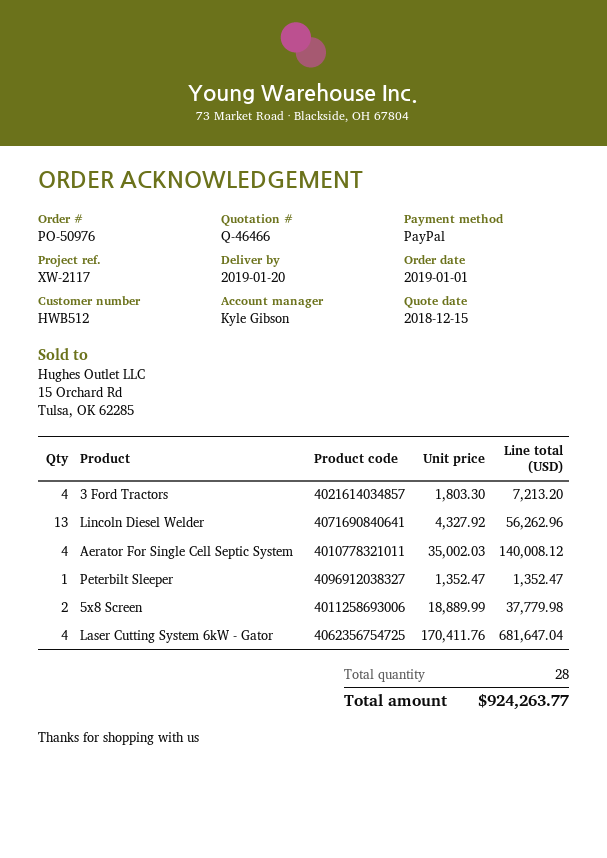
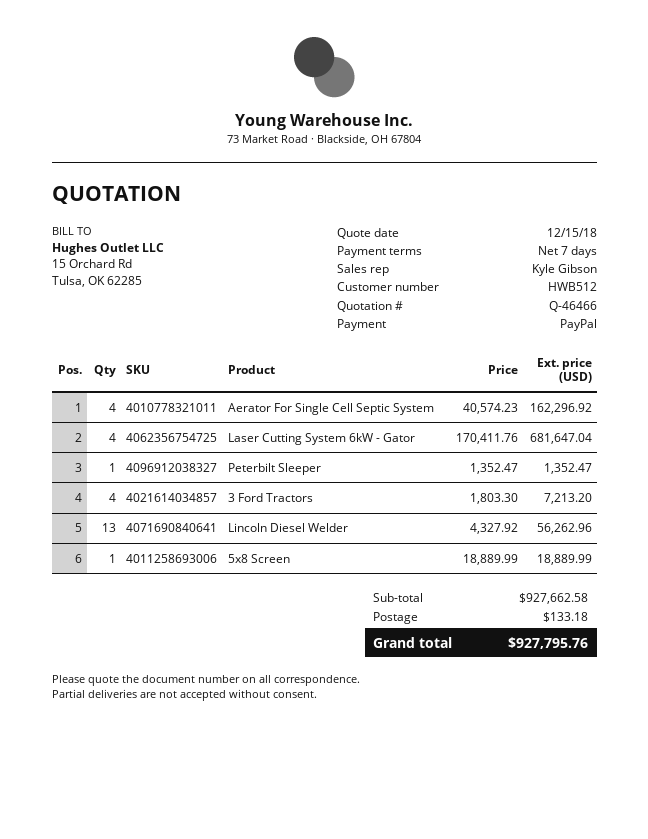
Aerator For Single Cell Septic System: 4 x 35002.03 = 140008.12 -> 4 x 40574.23 = 162296.92
5x8 Screen: 2 x 18889.99 = 37779.98 -> 1 x 18889.99 = 18889.99
shipping: none -> 133.18
total: 924263.77 -> 927795.76

